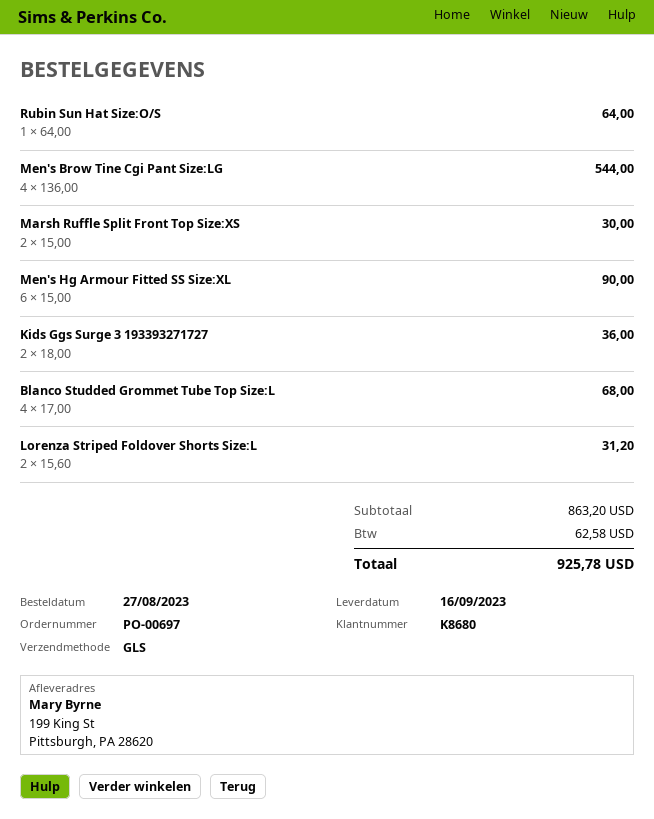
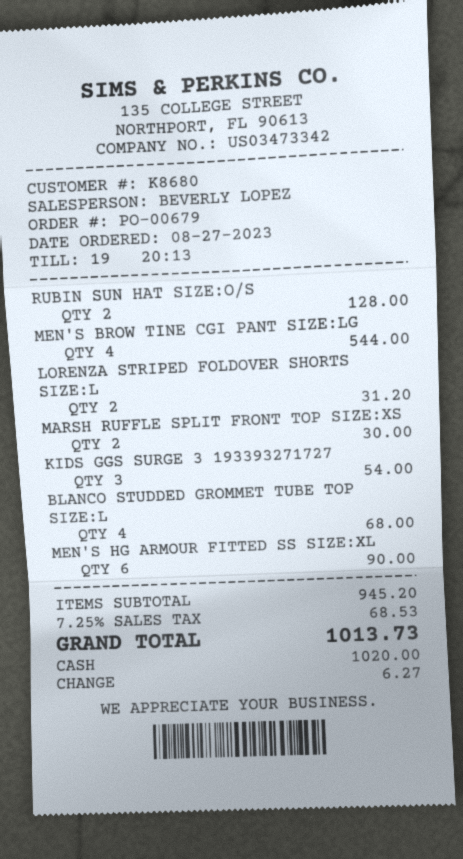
order number: PO-00697 -> PO-00679
Rubin Sun Hat Size:O/S: 1 for 64.00 -> 2 for 128.00
Kids Ggs Surge 3 193393271727: 2 for 36.00 -> 3 for 54.00
subtotal: 863.20 -> 945.20
tax: 62.58 -> 68.53
total: 925.78 -> 1013.73

